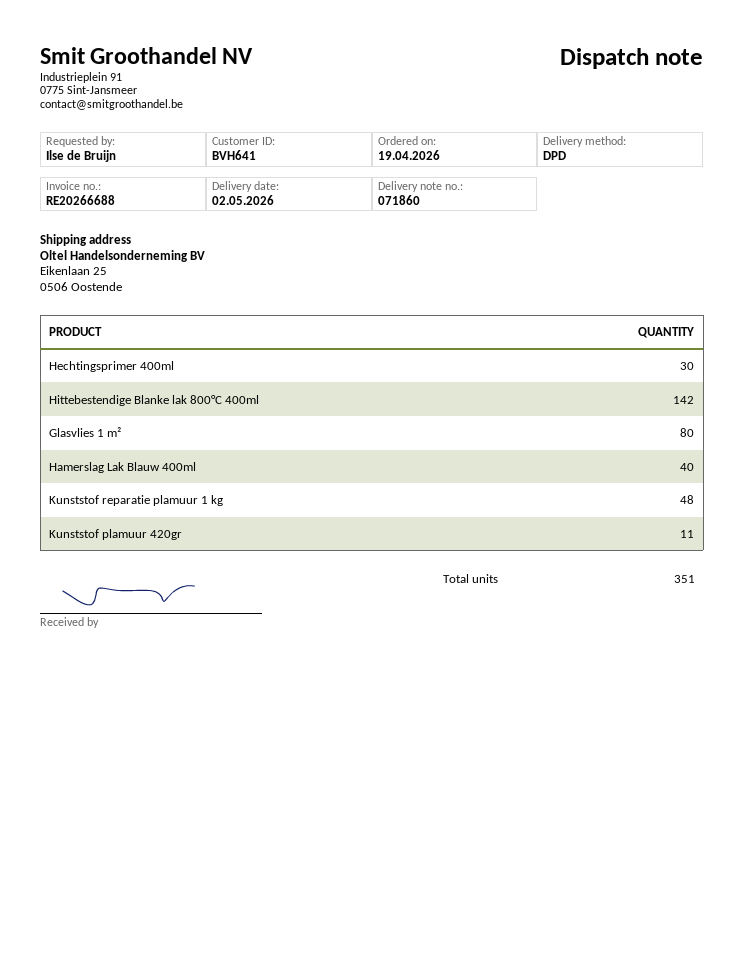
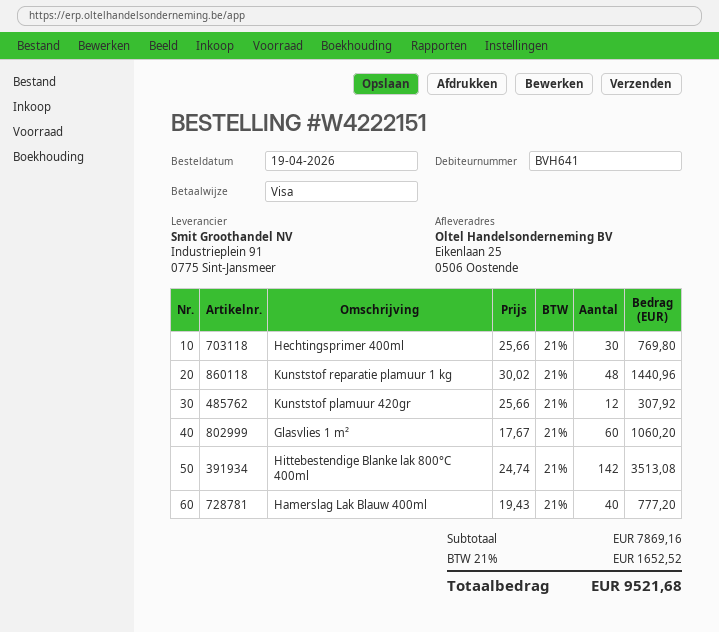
Glasvlies 1 m²: 80 -> 60
Kunststof plamuur 420gr: 11 -> 12

